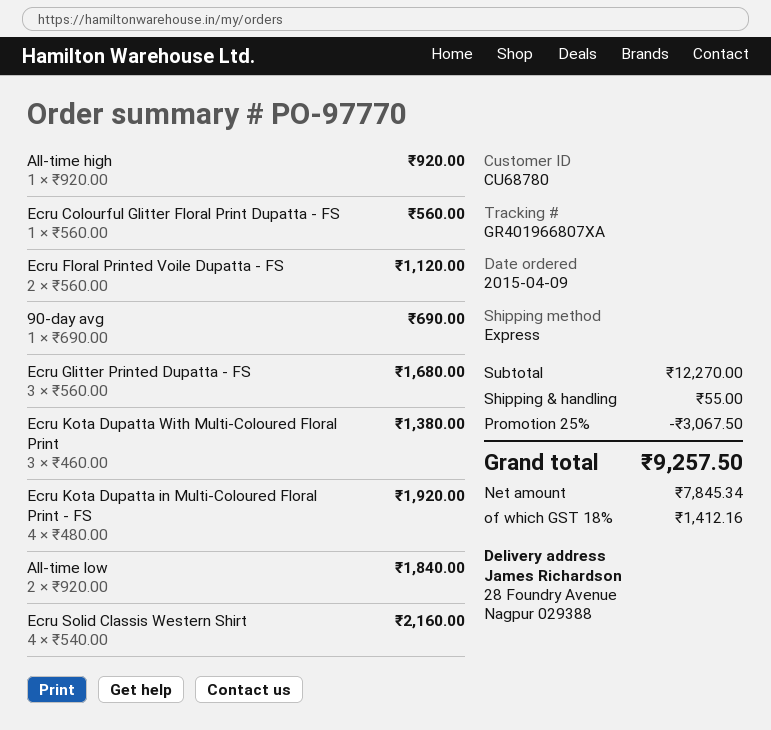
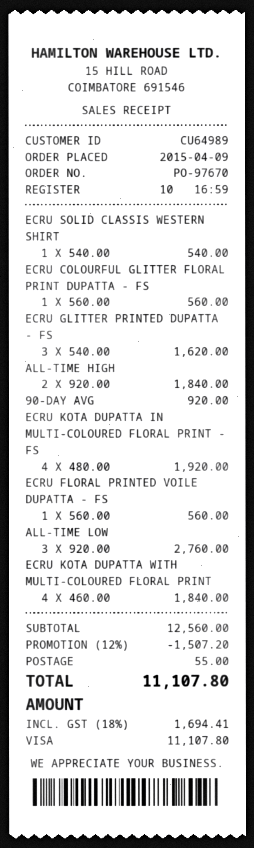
order number: PO-97770 -> PO-97670
customer number: CU68780 -> CU64989
All-time high: 1 x 920.00 = 920.00 -> 2 x 920.00 = 1840.00
Ecru Floral Printed Voile Dupatta - FS: 2 x 560.00 = 1120.00 -> 1 x 560.00 = 560.00
90-day avg: 1 x 690.00 = 690.00 -> 1 x 920.00 = 920.00
Ecru Glitter Printed Dupatta - FS: 3 x 560.00 = 1680.00 -> 3 x 540.00 = 1620.00
Ecru Kota Dupatta With Multi-Coloured Floral Print: 3 x 460.00 = 1380.00 -> 4 x 460.00 = 1840.00
All-time low: 2 x 920.00 = 1840.00 -> 3 x 920.00 = 2760.00
Ecru Solid Classis Western Shirt: 4 x 540.00 = 2160.00 -> 1 x 540.00 = 540.00
subtotal: 12270.00 -> 12560.00
discount: 25% = 3067.50 -> 12% = 1507.20
tax: 18% = 1412.16 -> 18% = 1694.41
total: 9257.50 -> 11107.80

